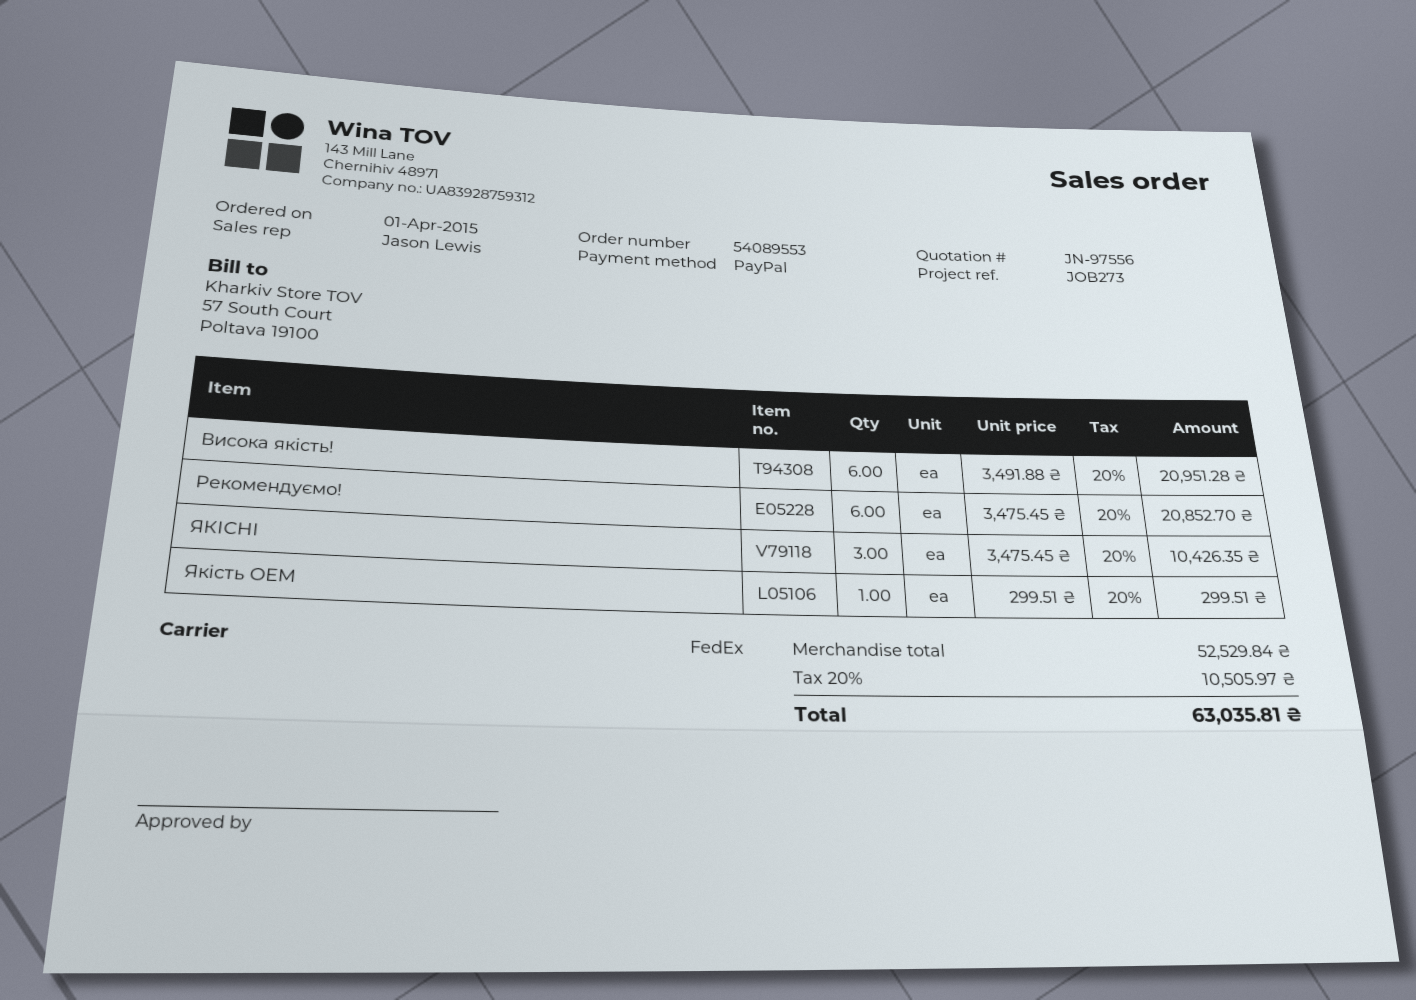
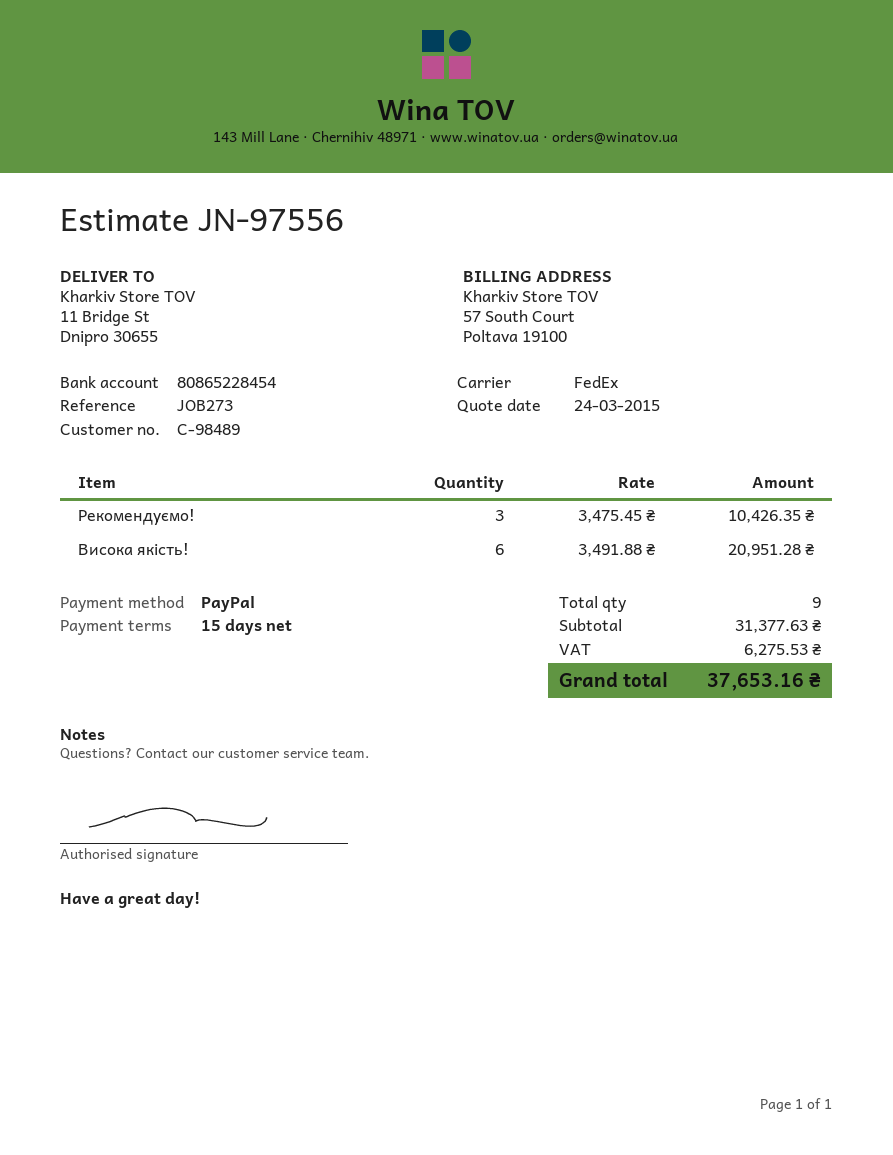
Рекомендуємо!: 6 x 3475.45 = 20852.70 -> 3 x 3475.45 = 10426.35
ЯКІСНІ: 3 x 3475.45 = 10426.35 -> none
Якість OEM: 1 x 299.51 = 299.51 -> none
subtotal: 52529.84 -> 31377.63
tax: 10505.97 -> 6275.53
total: 63035.81 -> 37653.16

